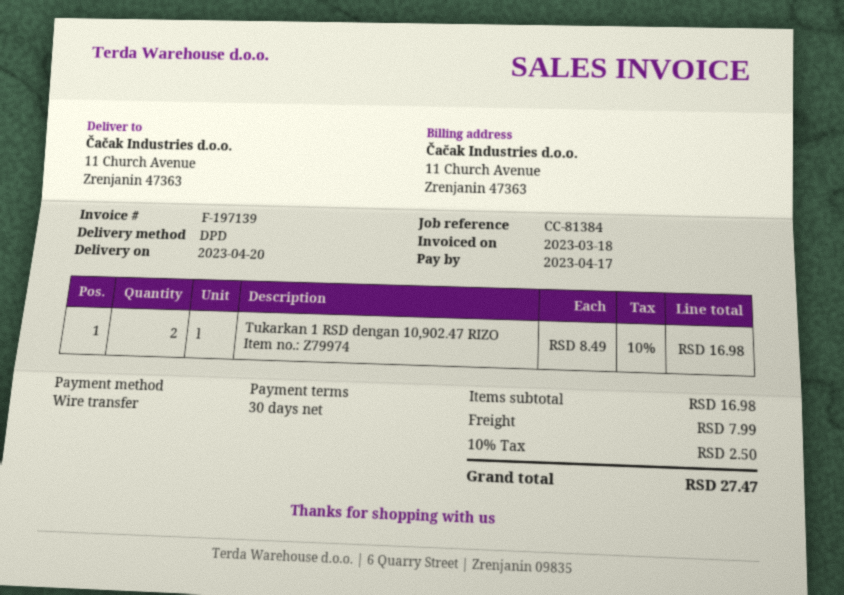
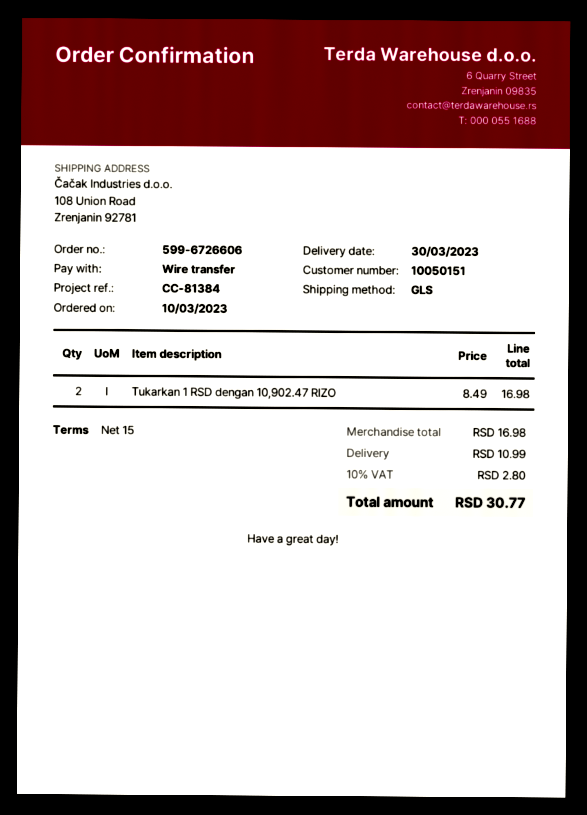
delivery date: 2023-04-20 -> 2023-03-30
payment terms: 30 days -> 15 days
shipping method: DPD -> GLS
ship to: 11 Church Avenue, Zrenjanin 47363 -> 108 Union Road, Zrenjanin 92781
shipping: 7.99 -> 10.99
tax: 10% = 2.50 -> 10% = 2.80
total: 27.47 -> 30.77

